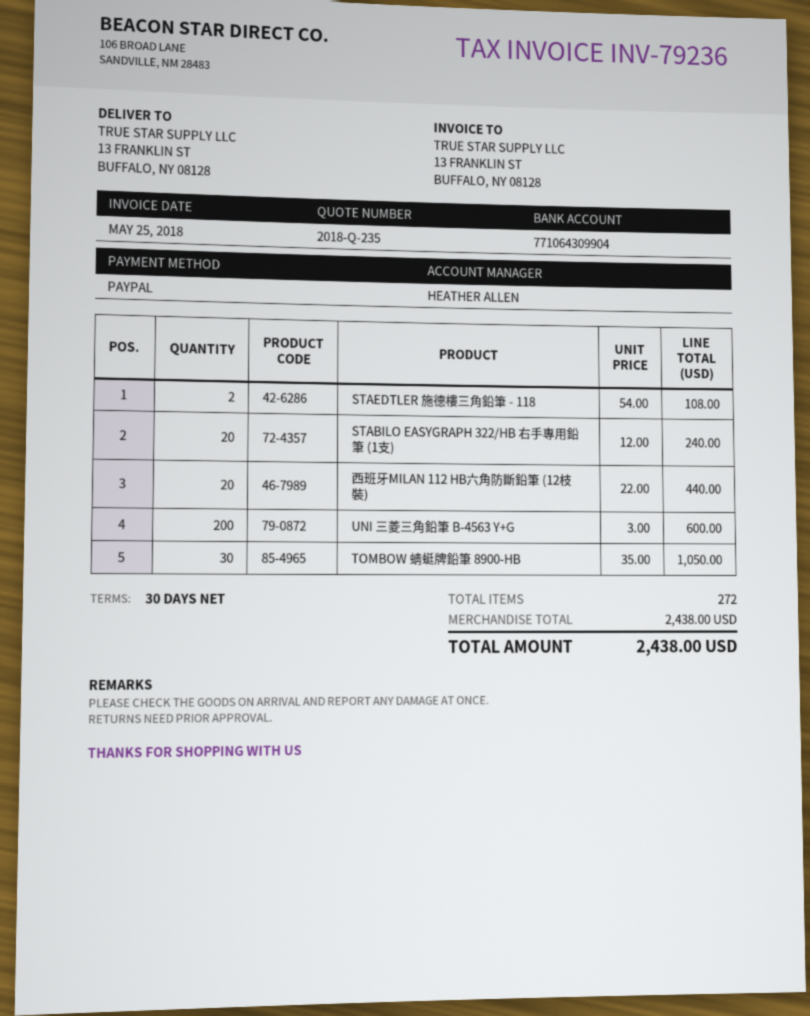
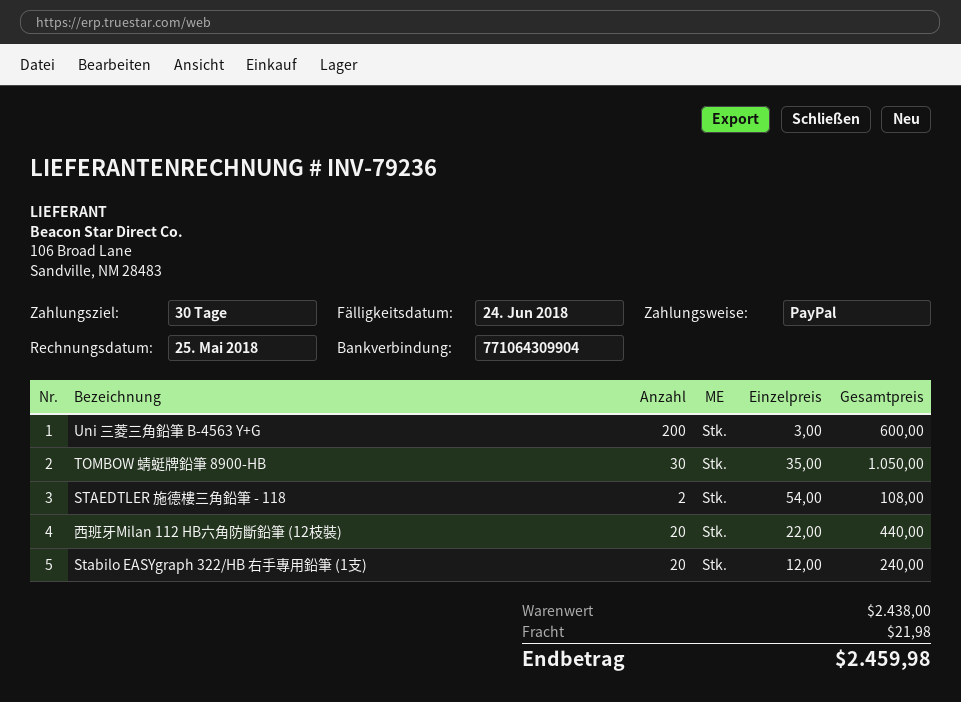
shipping: none -> 21.98
total: 2438.00 -> 2459.98

